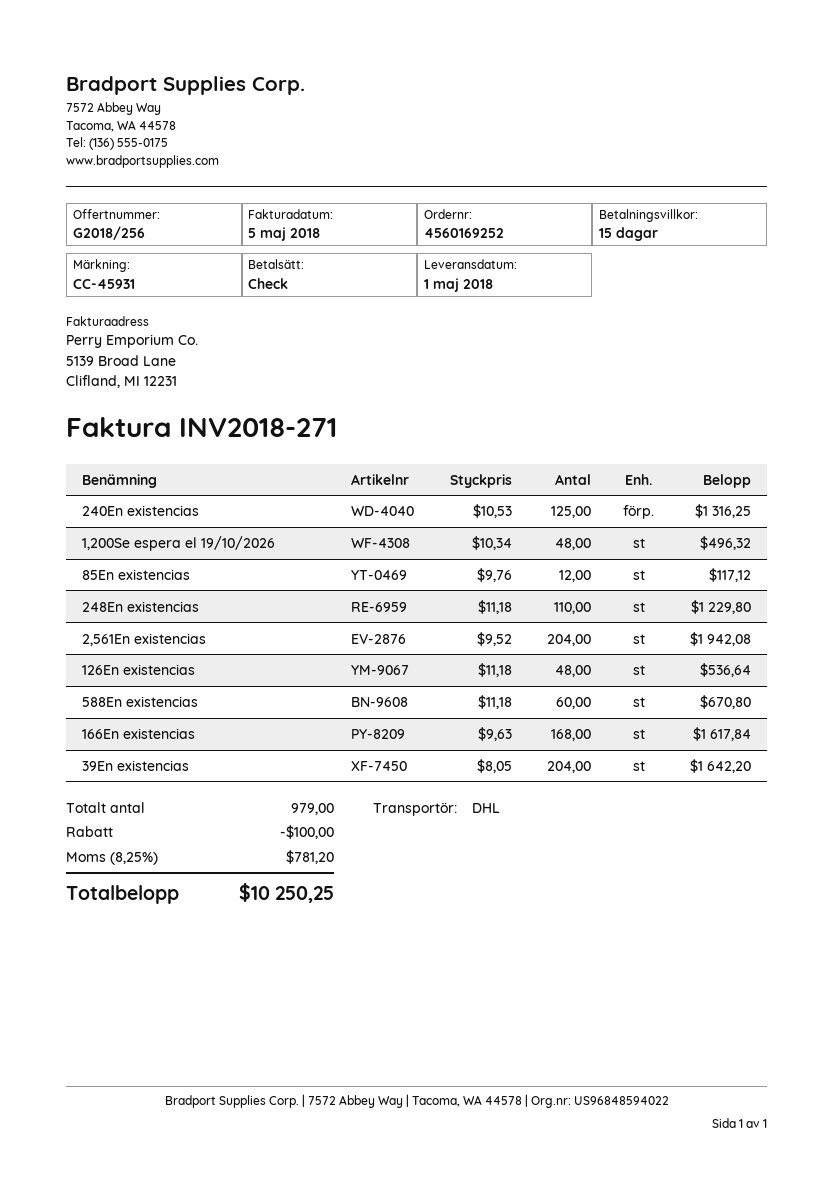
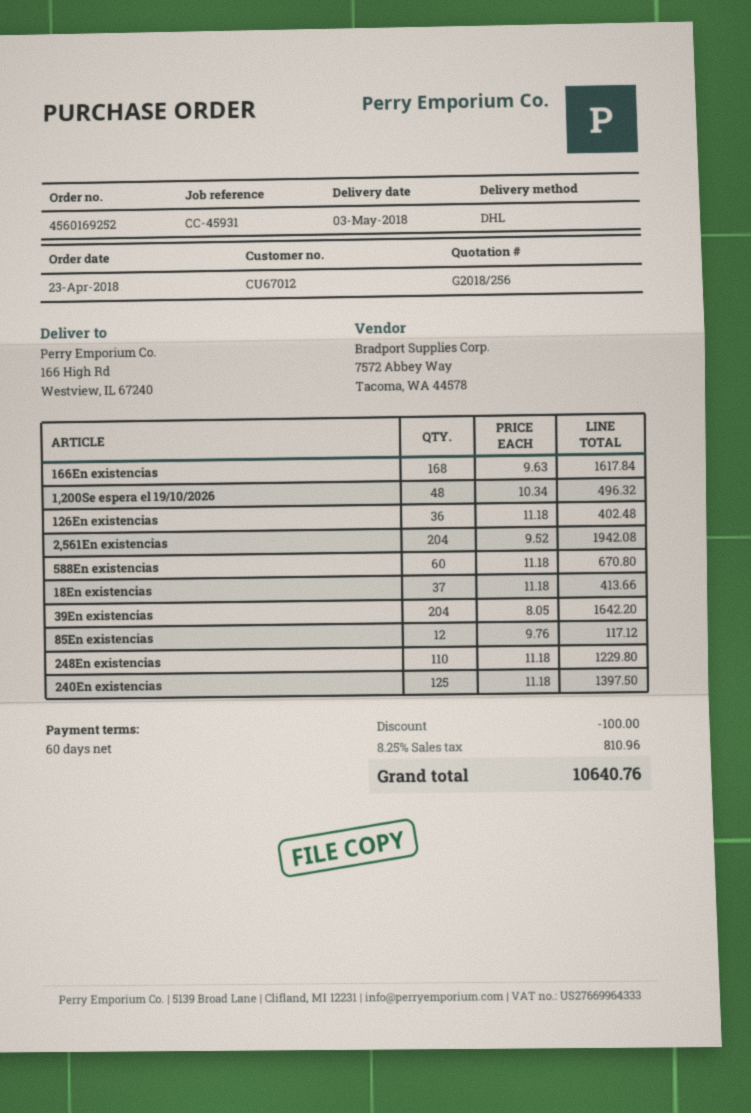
delivery date: 2018-05-01 -> 2018-05-03
payment terms: 15 days -> 60 days
240En existencias: 125 x 10.53 = 1316.25 -> 125 x 11.18 = 1397.50
126En existencias: 48 x 11.18 = 536.64 -> 36 x 11.18 = 402.48
18En existencias: none -> 37 x 11.18 = 413.66
tax: 8.25% = 781.20 -> 8.25% = 810.96
total: 10250.25 -> 10640.76

